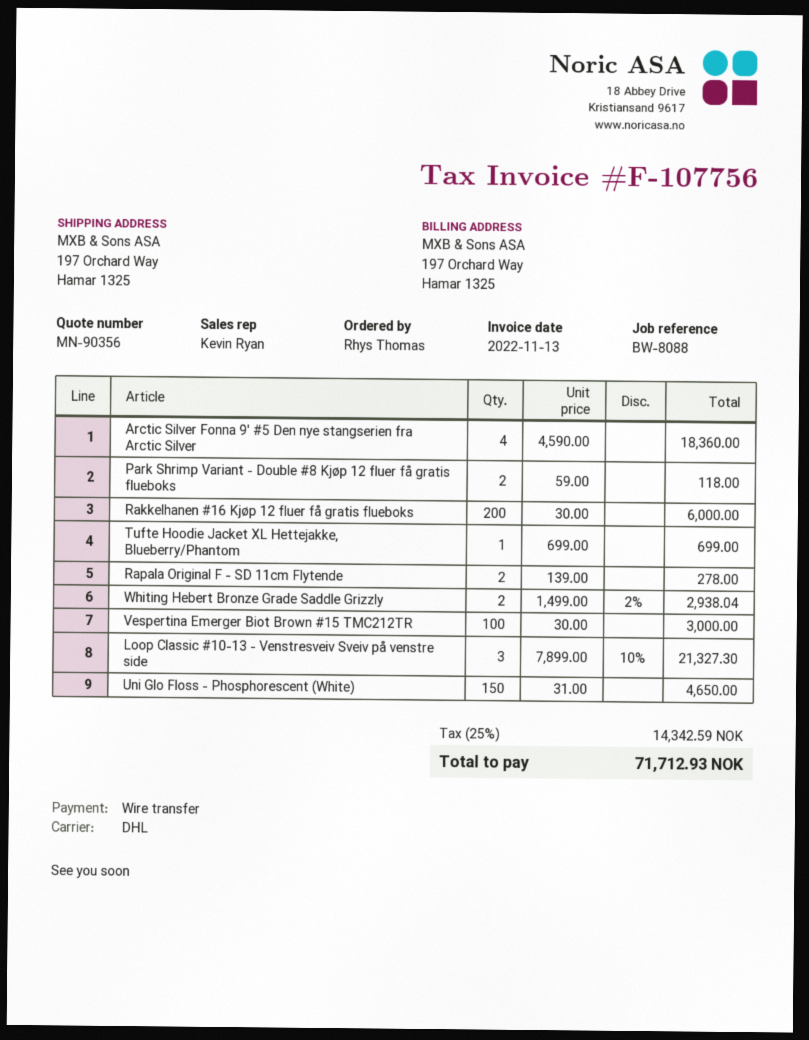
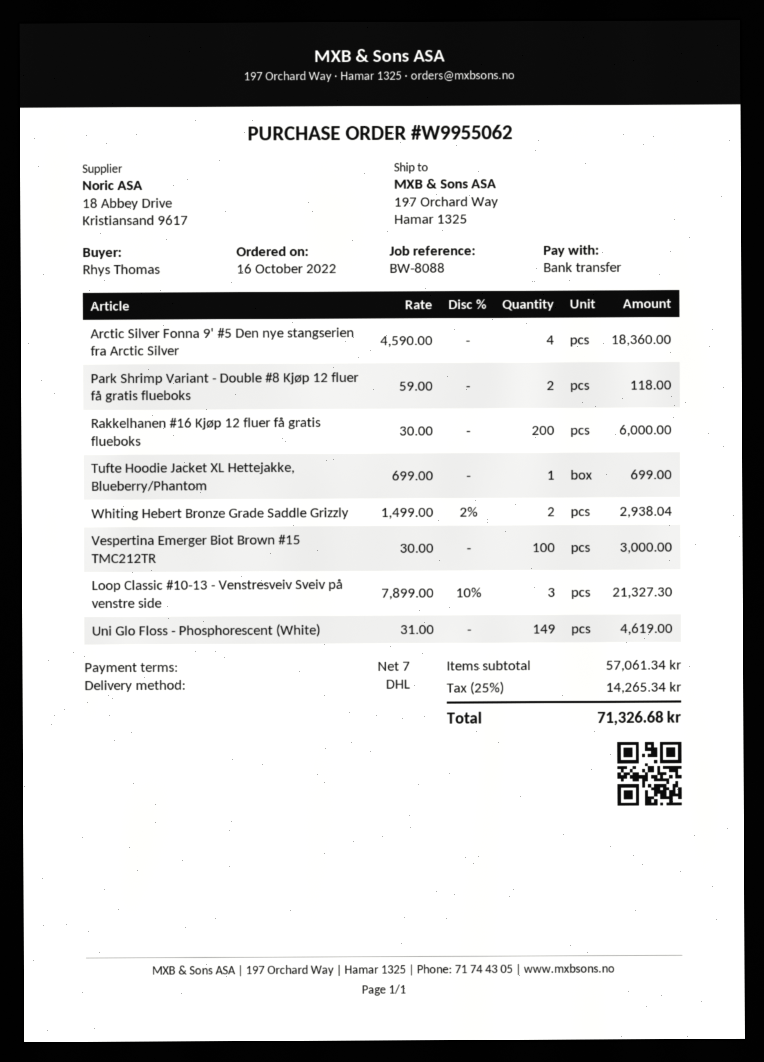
Rapala Original F - SD 11cm Flytende: 2 x 139.00 = 278.00 -> none
Uni Glo Floss - Phosphorescent (White): 150 x 31.00 = 4650.00 -> 149 x 31.00 = 4619.00
tax: 25% = 14342.59 -> 25% = 14265.34
total: 71712.93 -> 71326.68

